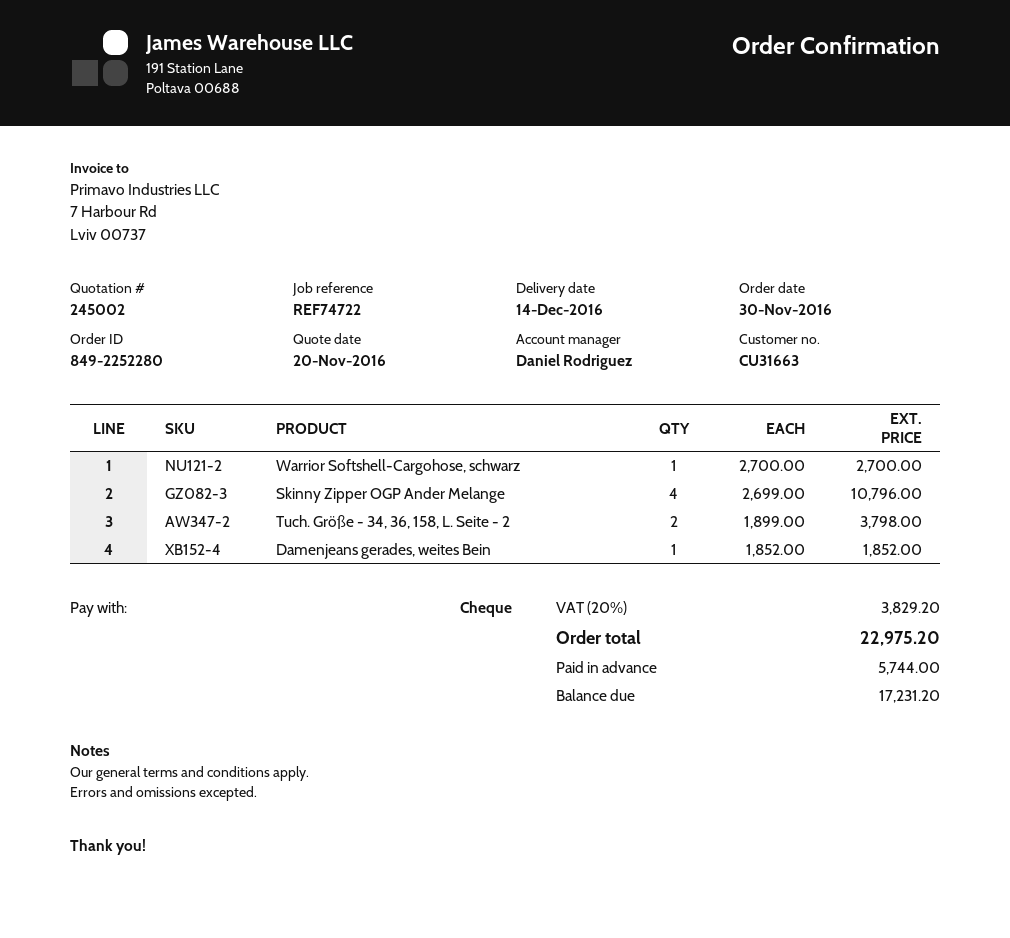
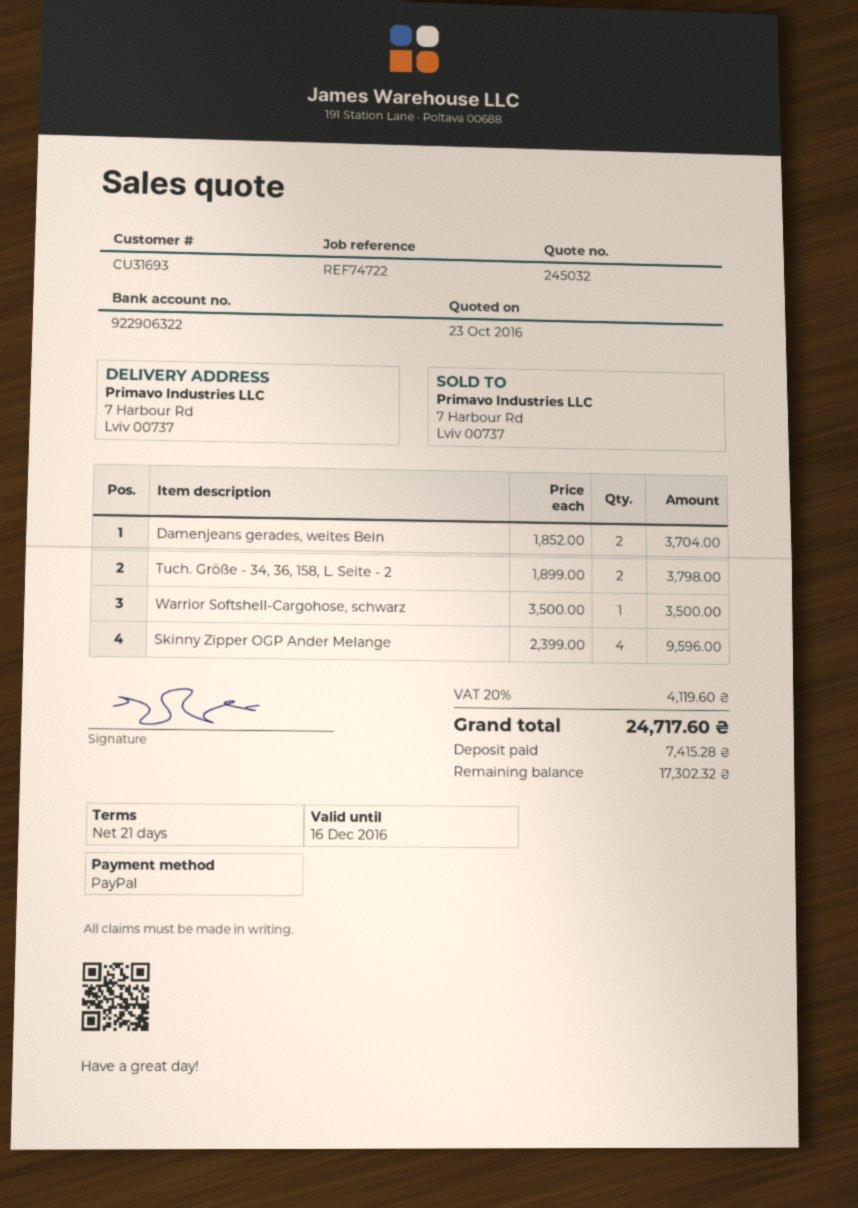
quote number: 245002 -> 245032
quote date: 2016-11-20 -> 2016-10-23
customer number: CU31663 -> CU31693
payment method: cheque -> PayPal
Warrior Softshell-Cargohose, schwarz: 1 x 2700.00 = 2700.00 -> 1 x 3500.00 = 3500.00
Skinny Zipper OGP Ander Melange: 4 x 2699.00 = 10796.00 -> 4 x 2399.00 = 9596.00
Damenjeans gerades, weites Bein: 1 x 1852.00 = 1852.00 -> 2 x 1852.00 = 3704.00
tax: 20% = 3829.20 -> 20% = 4119.60
total: 22975.20 -> 24717.60
deposit: 5744.00 -> 7415.28
balance: 17231.20 -> 17302.32

